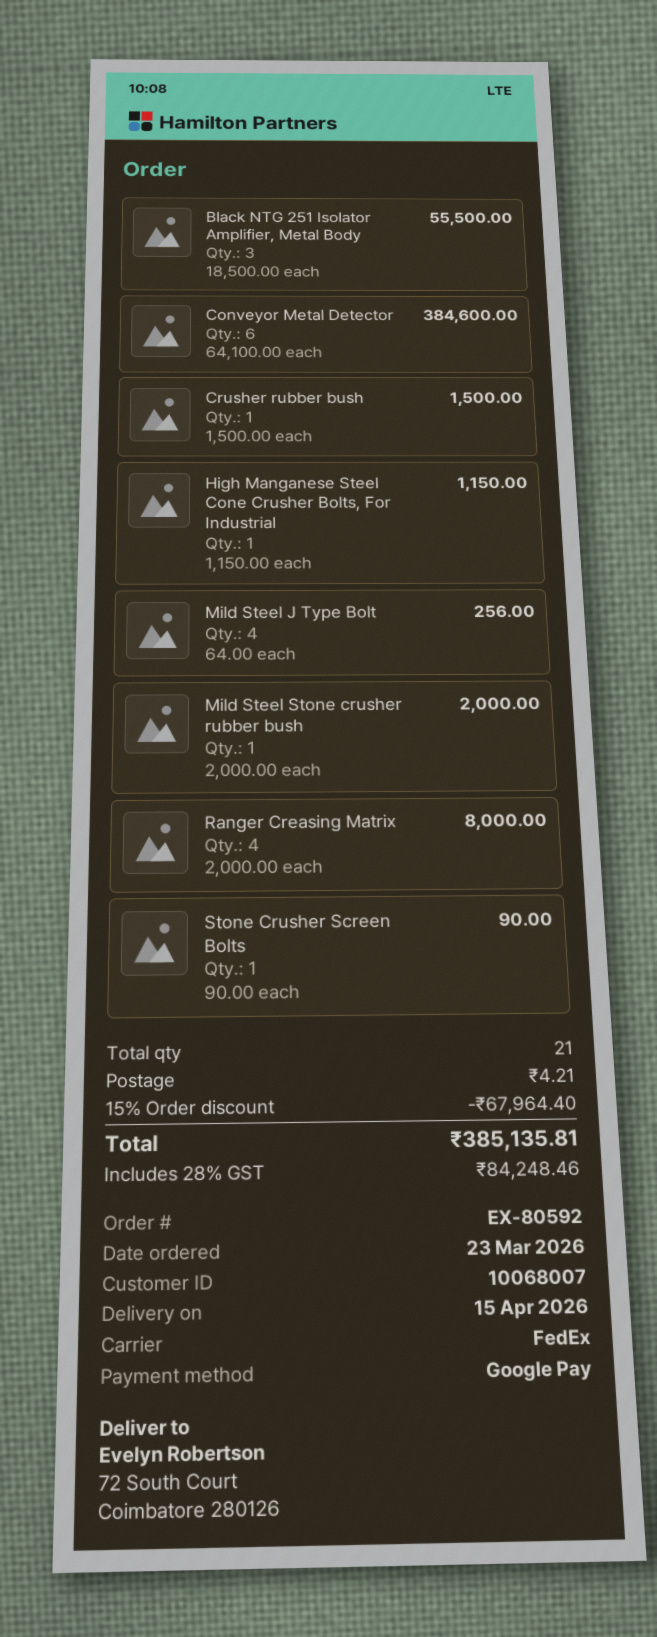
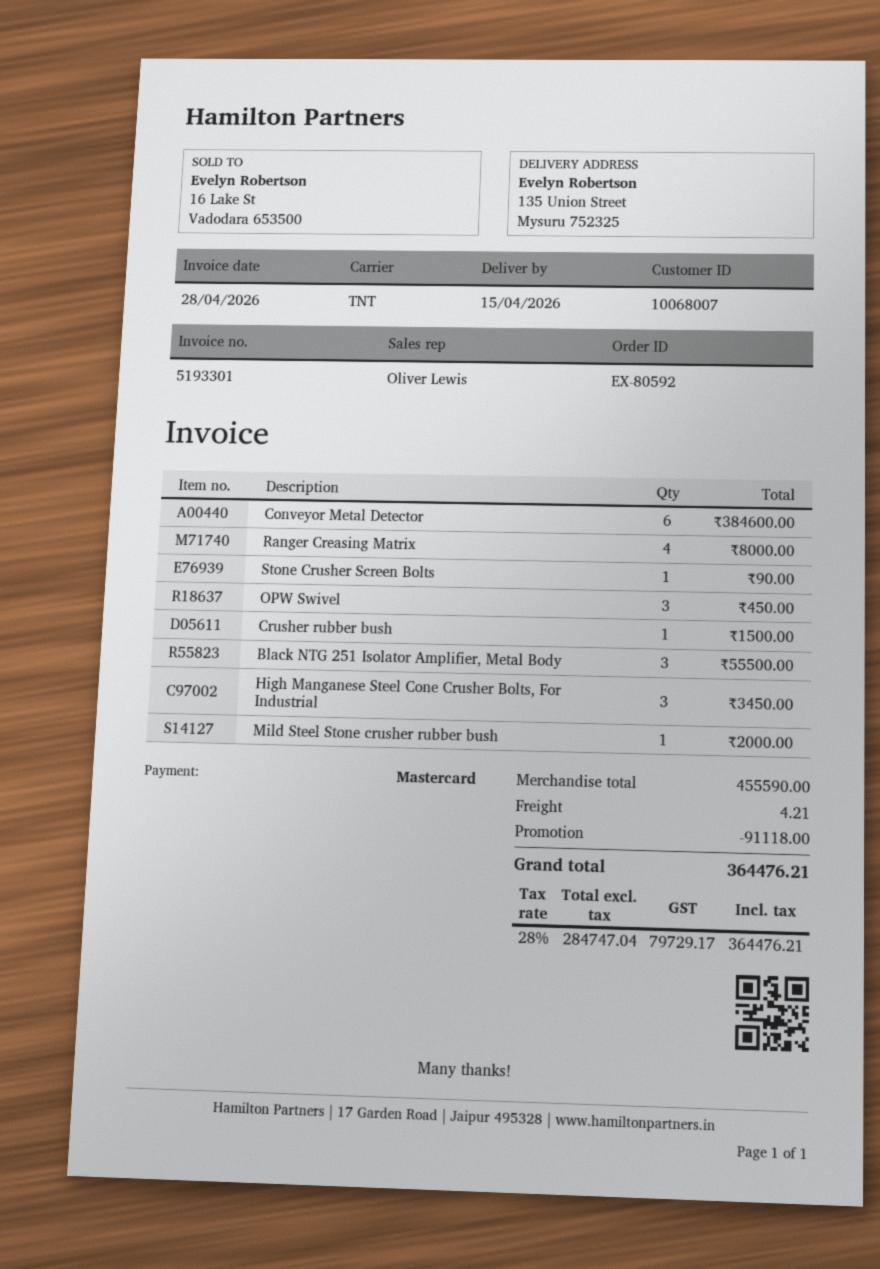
payment method: Google Pay -> Mastercard
shipping method: FedEx -> TNT
ship to: 72 South Court, Coimbatore 280126 -> 135 Union Street, Mysuru 752325
High Manganese Steel Cone Crusher Bolts, For Industrial: 1 for 1150.00 -> 3 for 3450.00
Mild Steel J Type Bolt: 4 for 256.00 -> none
OPW Swivel: none -> 3 for 450.00
discount: 67964.40 -> 91118.00
tax: 28% = 84248.46 -> 28% = 79729.17
total: 385135.81 -> 364476.21

